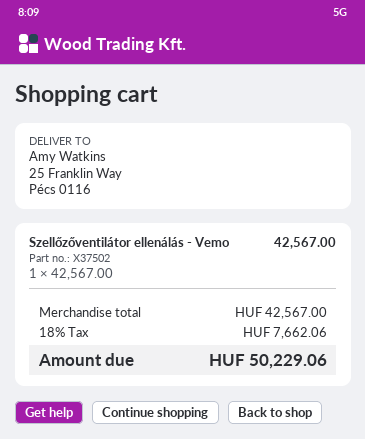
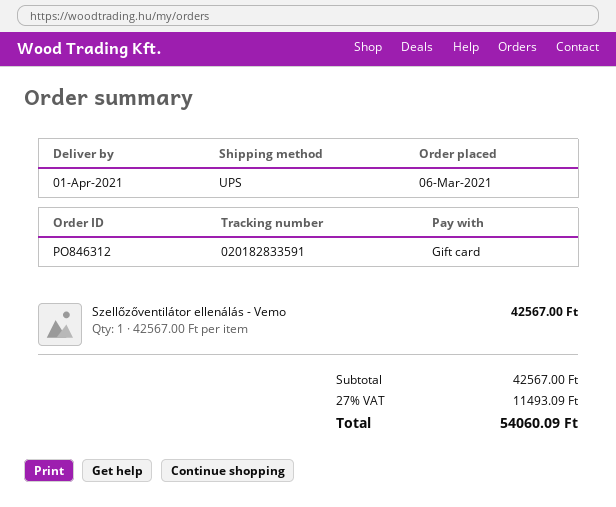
tax: 18% = 7662.06 -> 27% = 11493.09
total: 50229.06 -> 54060.09

